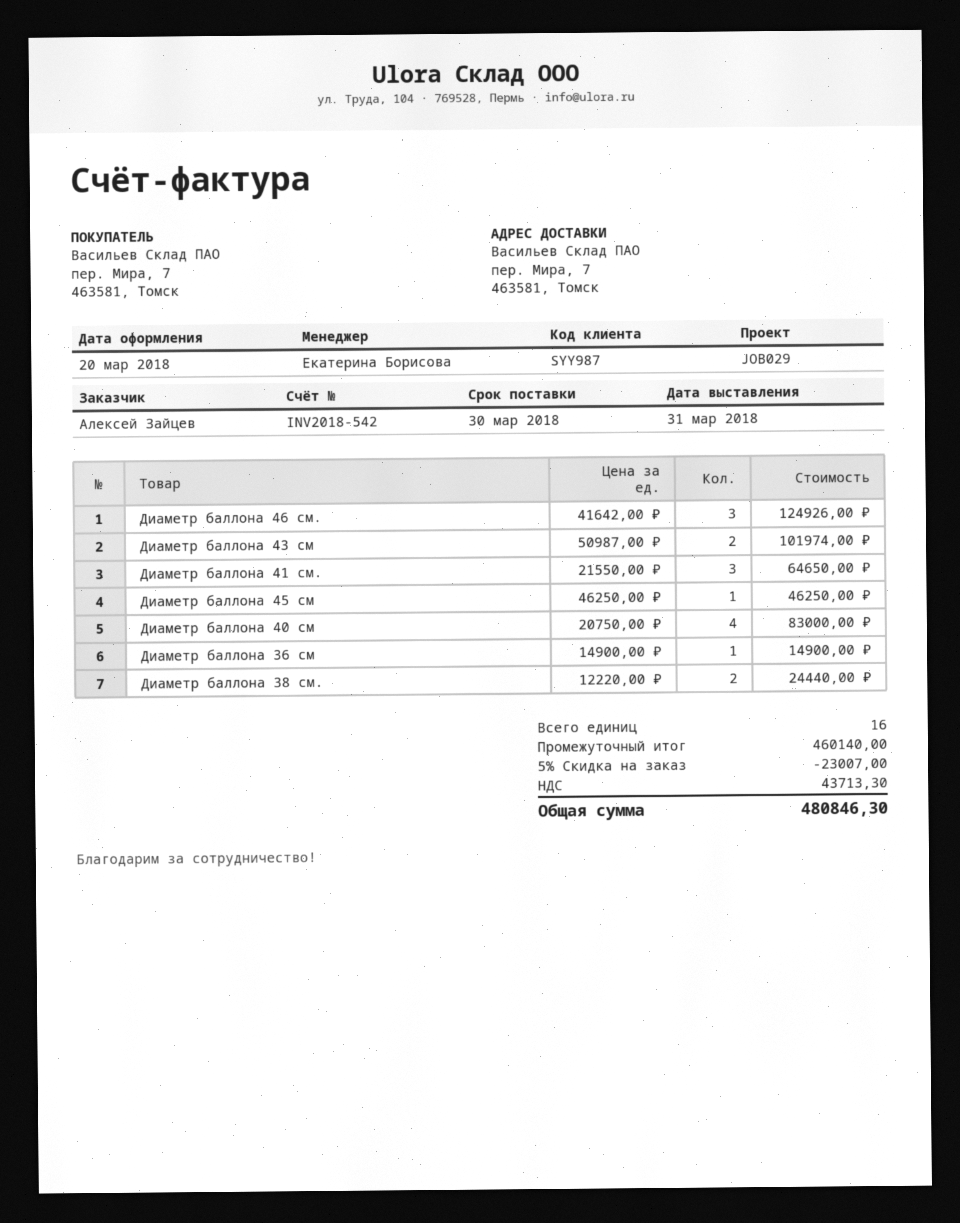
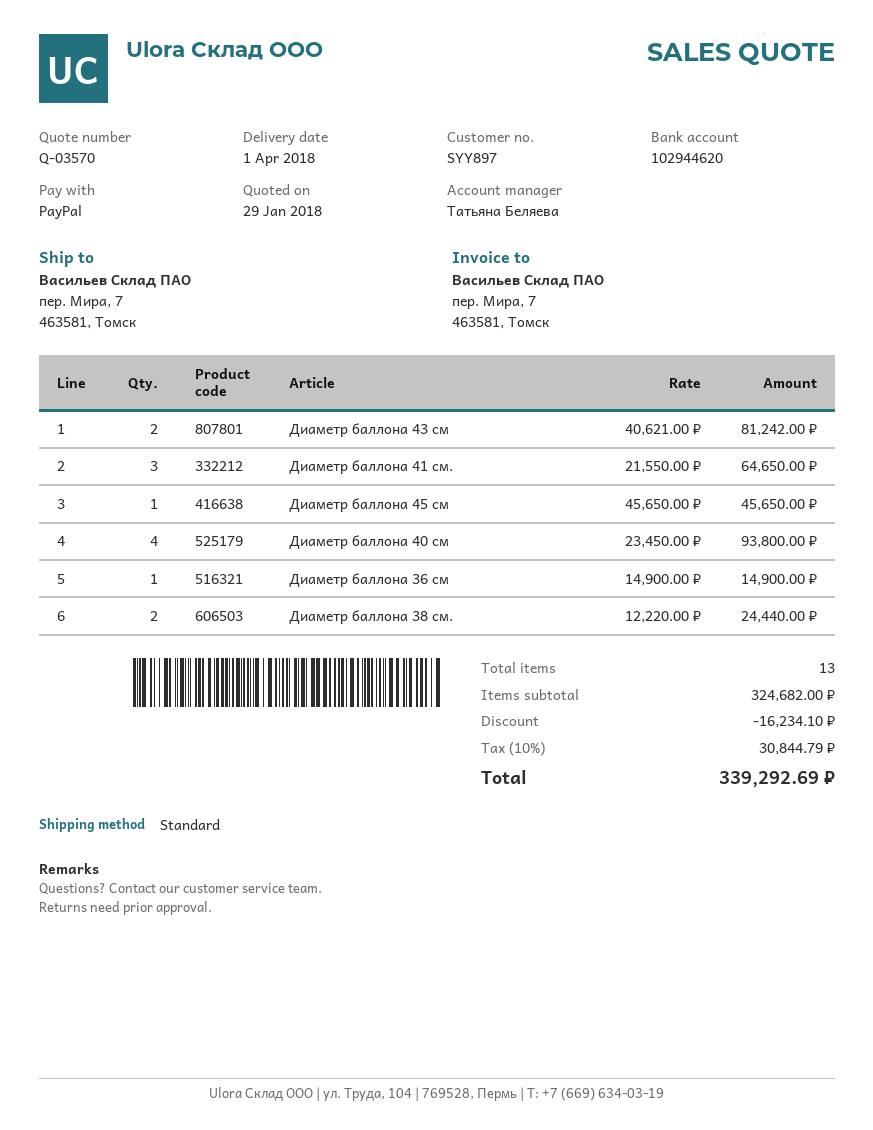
delivery date: 2018-03-30 -> 2018-04-01
customer number: SYY987 -> SYY897
sales rep: Екатерина Борисова -> Татьяна Беляева
Диаметр баллона 46 см.: 3 x 41642.00 = 124926.00 -> none
Диаметр баллона 43 см: 2 x 50987.00 = 101974.00 -> 2 x 40621.00 = 81242.00
Диаметр баллона 45 см: 1 x 46250.00 = 46250.00 -> 1 x 45650.00 = 45650.00
Диаметр баллона 40 см: 4 x 20750.00 = 83000.00 -> 4 x 23450.00 = 93800.00
total quantity: 16 -> 13
subtotal: 460140.00 -> 324682.00
discount: 23007.00 -> 16234.10
tax: 43713.30 -> 30844.79
total: 480846.30 -> 339292.69

